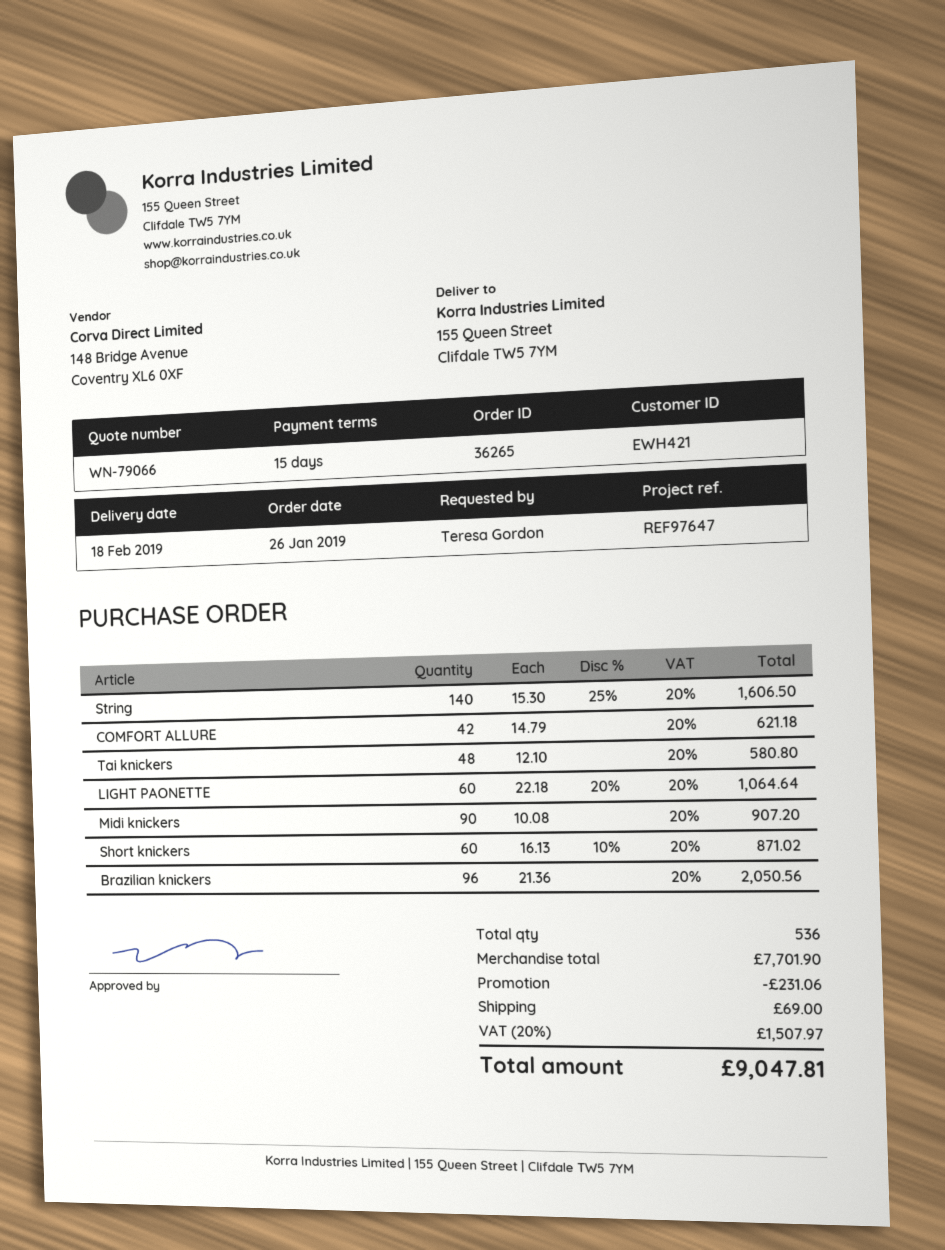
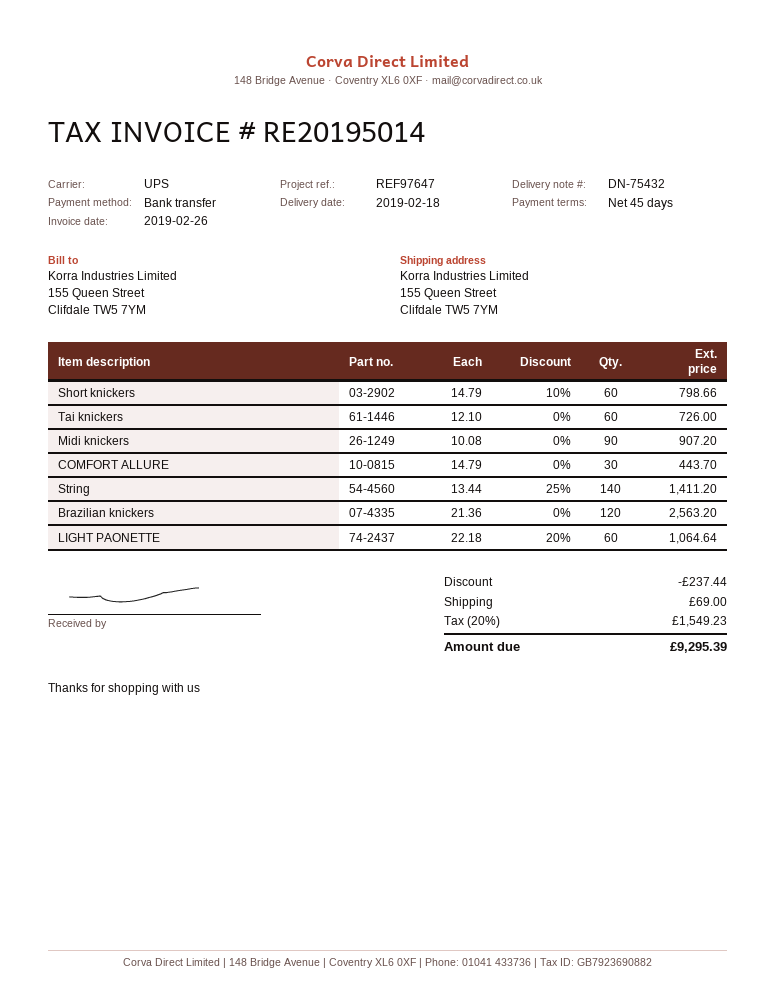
payment terms: 15 days -> 45 days
String: 140 x 15.30 - 25% = 1606.50 -> 140 x 13.44 - 25% = 1411.20
COMFORT ALLURE: 42 x 14.79 = 621.18 -> 30 x 14.79 = 443.70
Tai knickers: 48 x 12.10 = 580.80 -> 60 x 12.10 = 726.00
Short knickers: 60 x 16.13 - 10% = 871.02 -> 60 x 14.79 - 10% = 798.66
Brazilian knickers: 96 x 21.36 = 2050.56 -> 120 x 21.36 = 2563.20
discount: 231.06 -> 237.44
tax: 20% = 1507.97 -> 20% = 1549.23
total: 9047.81 -> 9295.39

